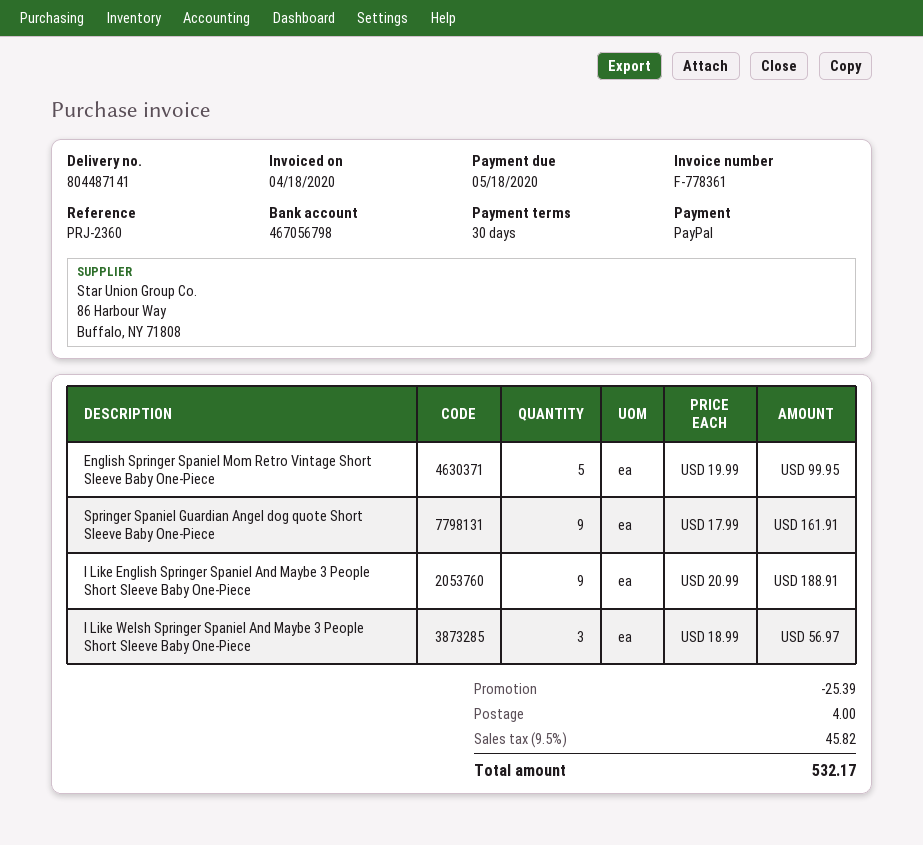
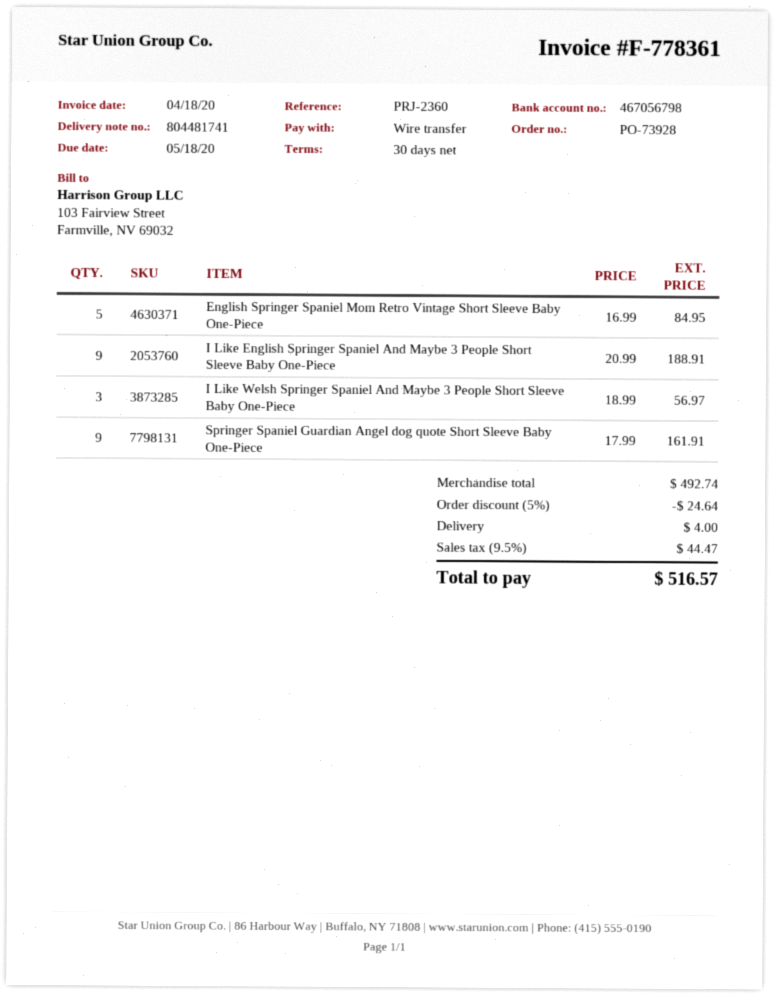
delivery note number: 804487141 -> 804481741
payment method: PayPal -> bank transfer
English Springer Spaniel Mom Retro Vintage Short Sleeve Baby One-Piece: 5 x 19.99 = 99.95 -> 5 x 16.99 = 84.95
discount: 25.39 -> 24.64
tax: 9.5% = 45.82 -> 9.5% = 44.47
total: 532.17 -> 516.57

